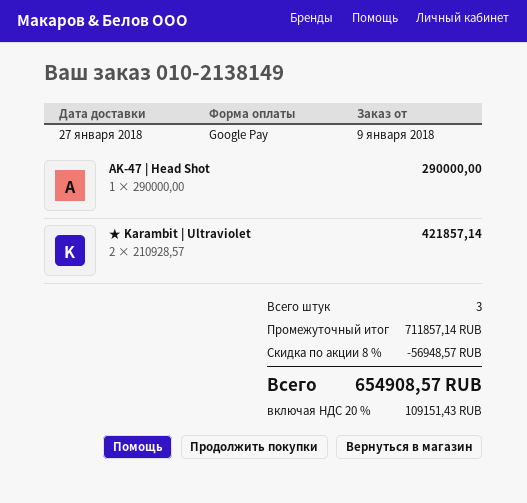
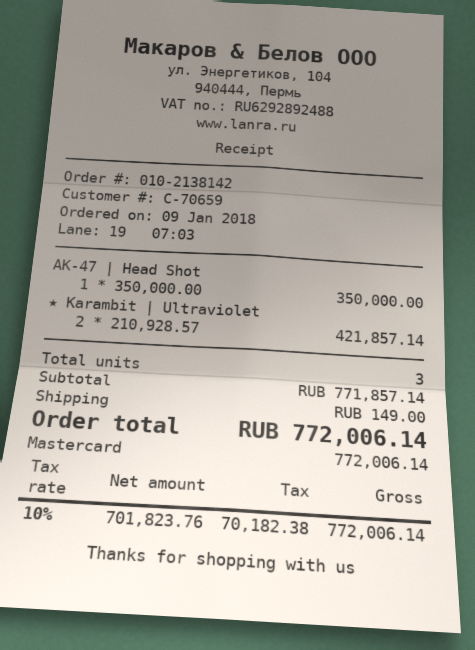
order number: 010-2138149 -> 010-2138142
payment method: Google Pay -> Mastercard
AK-47 | Head Shot: 1 x 290000.00 = 290000.00 -> 1 x 350000.00 = 350000.00
subtotal: 711857.14 -> 771857.14
discount: 8% = 56948.57 -> none
shipping: none -> 149.00
tax: 20% = 109151.43 -> 10% = 70182.38
total: 654908.57 -> 772006.14

